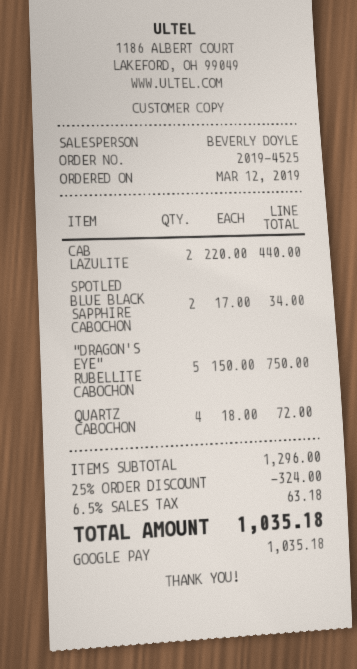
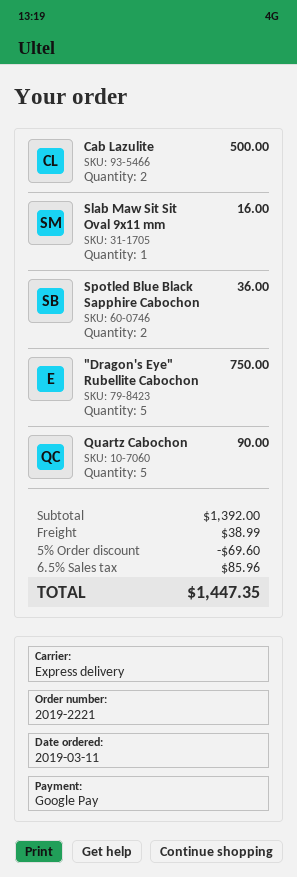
order number: 2019-4525 -> 2019-2221
order date: 2019-03-12 -> 2019-03-11
CAB LAZULITE: 2 for 440.00 -> 2 for 500.00
SPOTLED BLUE BLACK SAPPHIRE CABOCHON: 2 for 34.00 -> 2 for 36.00
QUARTZ CABOCHON: 4 for 72.00 -> 5 for 90.00
Slab Maw Sit Sit Oval 9x11 mm: none -> 1 for 16.00
subtotal: 1296.00 -> 1392.00
discount: 25% = 324.00 -> 5% = 69.60
shipping: none -> 38.99
tax: 6.5% = 63.18 -> 6.5% = 85.96
total: 1035.18 -> 1447.35

